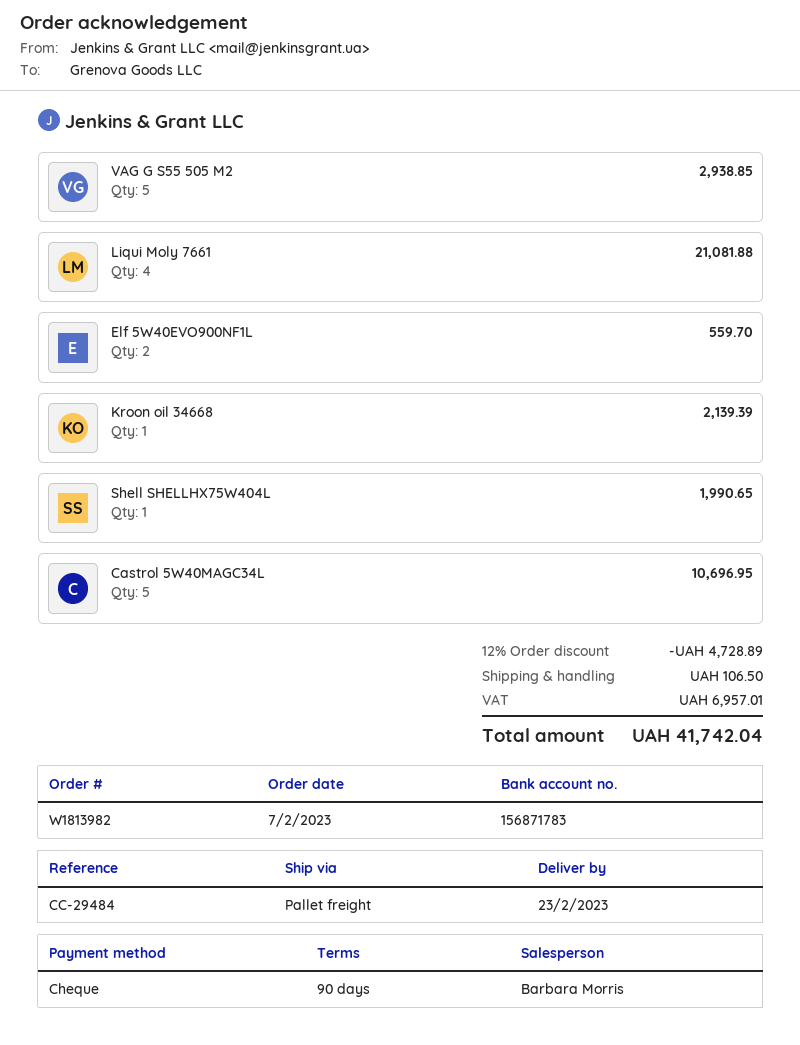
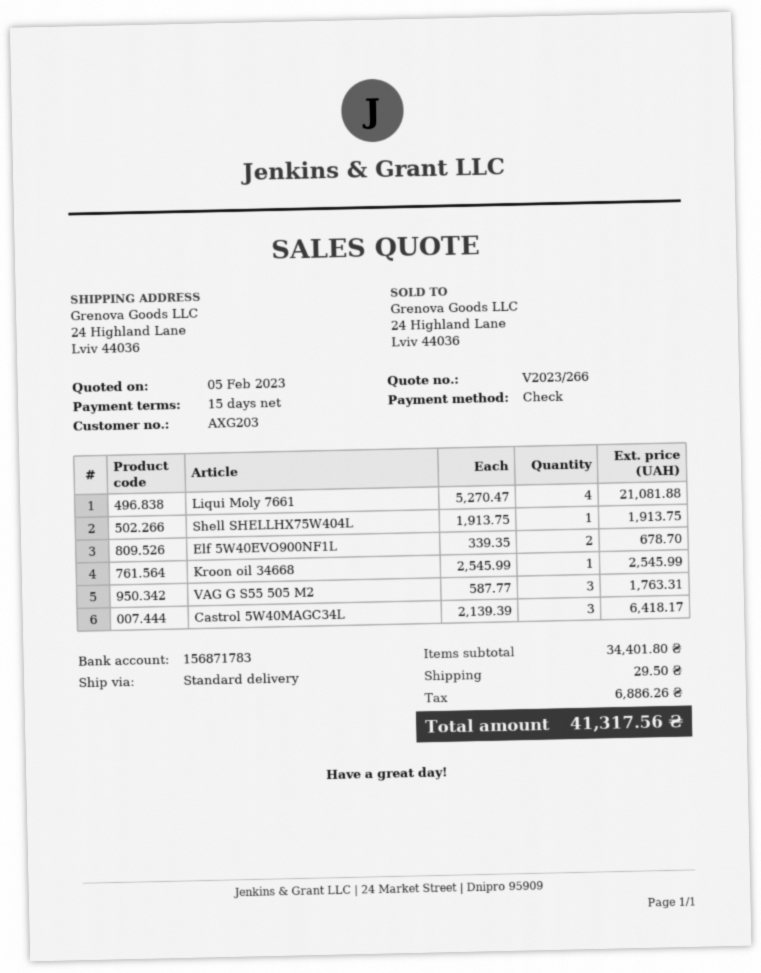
payment terms: 90 days -> 15 days
shipping method: pallet freight -> standard
VAG G S55 505 M2: 5 for 2938.85 -> 3 for 1763.31
Elf 5W40EVO900NF1L: 2 for 559.70 -> 2 for 678.70
Kroon oil 34668: 1 for 2139.39 -> 1 for 2545.99
Shell SHELLHX75W404L: 1 for 1990.65 -> 1 for 1913.75
Castrol 5W40MAGC34L: 5 for 10696.95 -> 3 for 6418.17
discount: 12% = 4728.89 -> none
shipping: 106.50 -> 29.50
tax: 6957.01 -> 6886.26
total: 41742.04 -> 41317.56

